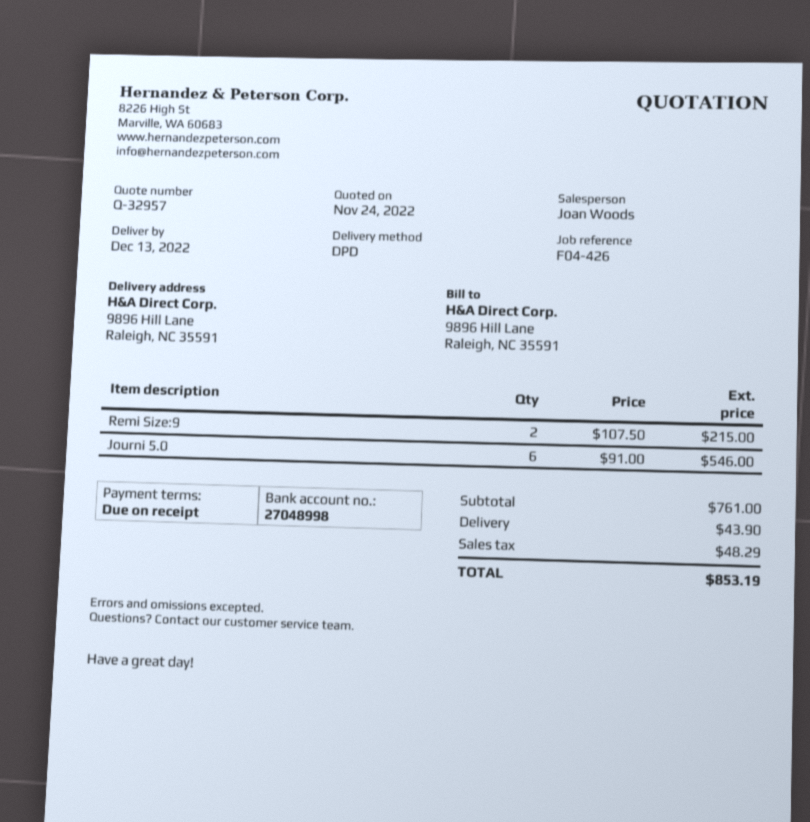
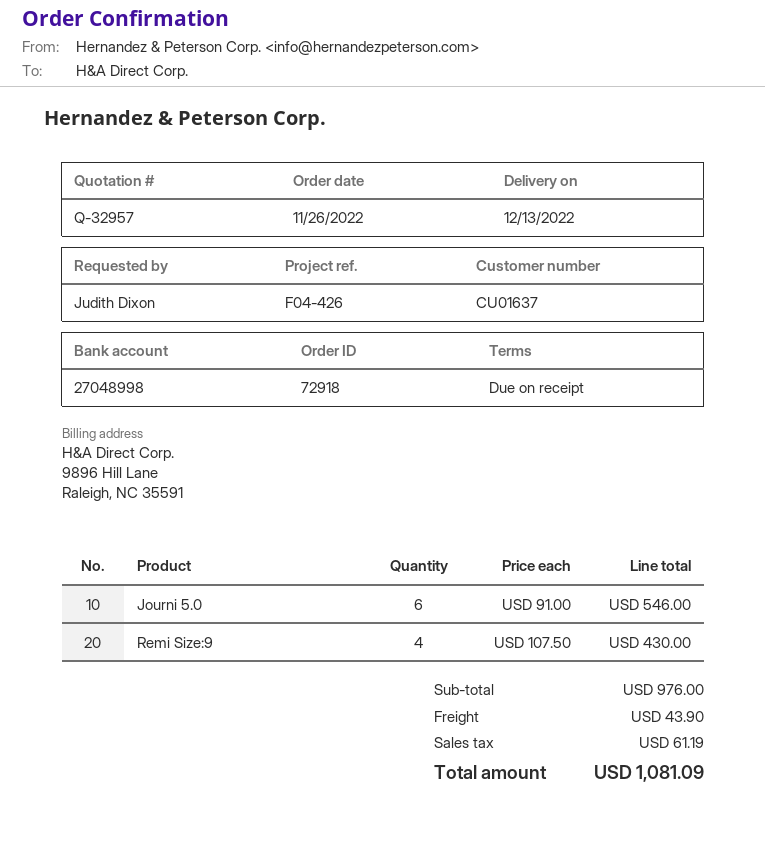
Remi Size:9: 2 x 107.50 = 215.00 -> 4 x 107.50 = 430.00
subtotal: 761.00 -> 976.00
tax: 48.29 -> 61.19
total: 853.19 -> 1081.09

